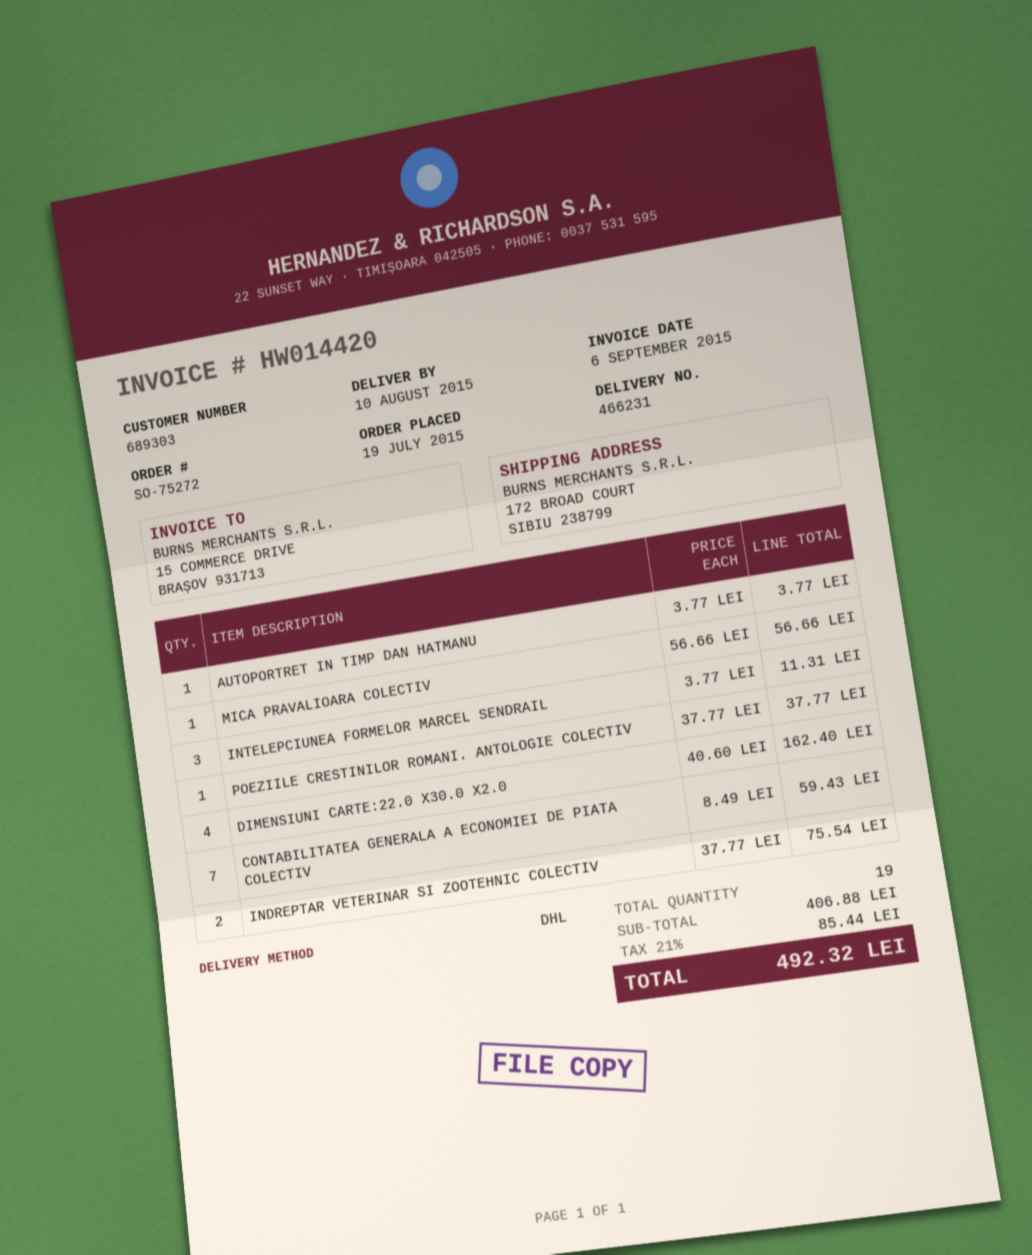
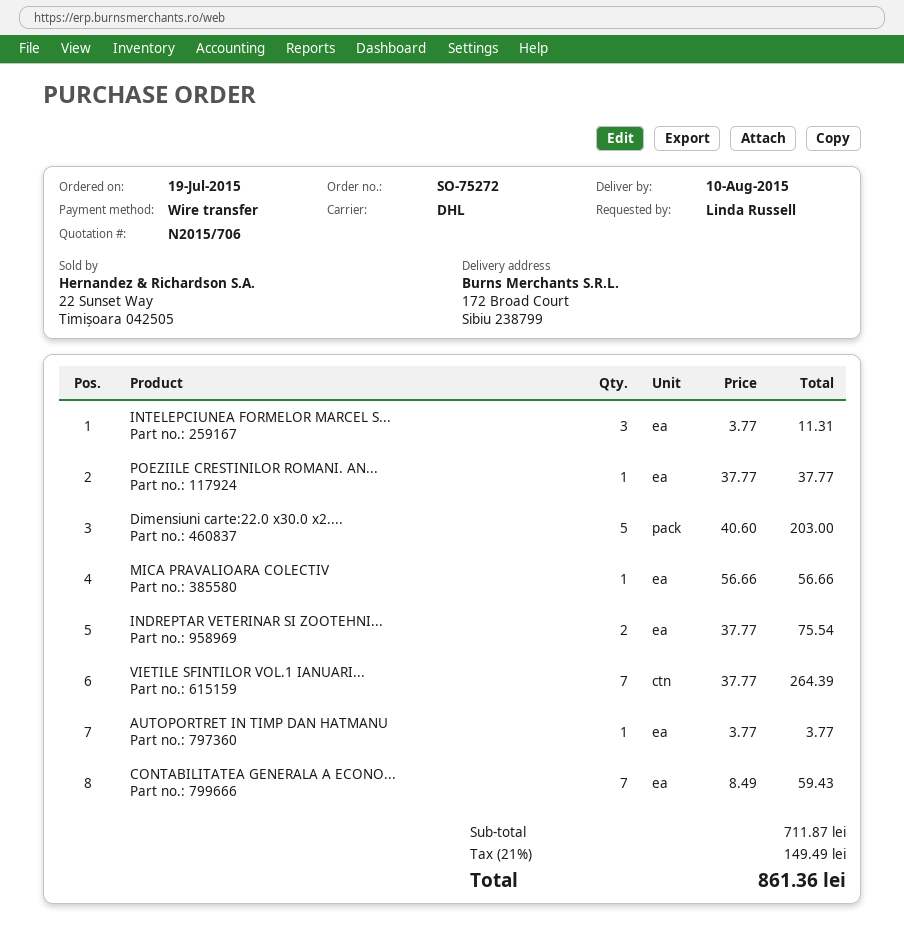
DIMENSIUNI CARTE:22.0 X30.0 X2.0: 4 x 40.60 = 162.40 -> 5 x 40.60 = 203.00
VIETILE SFINTILOR VOL.1 IANUARI...: none -> 7 x 37.77 = 264.39
subtotal: 406.88 -> 711.87
tax: 21% = 85.44 -> 21% = 149.49
total: 492.32 -> 861.36

